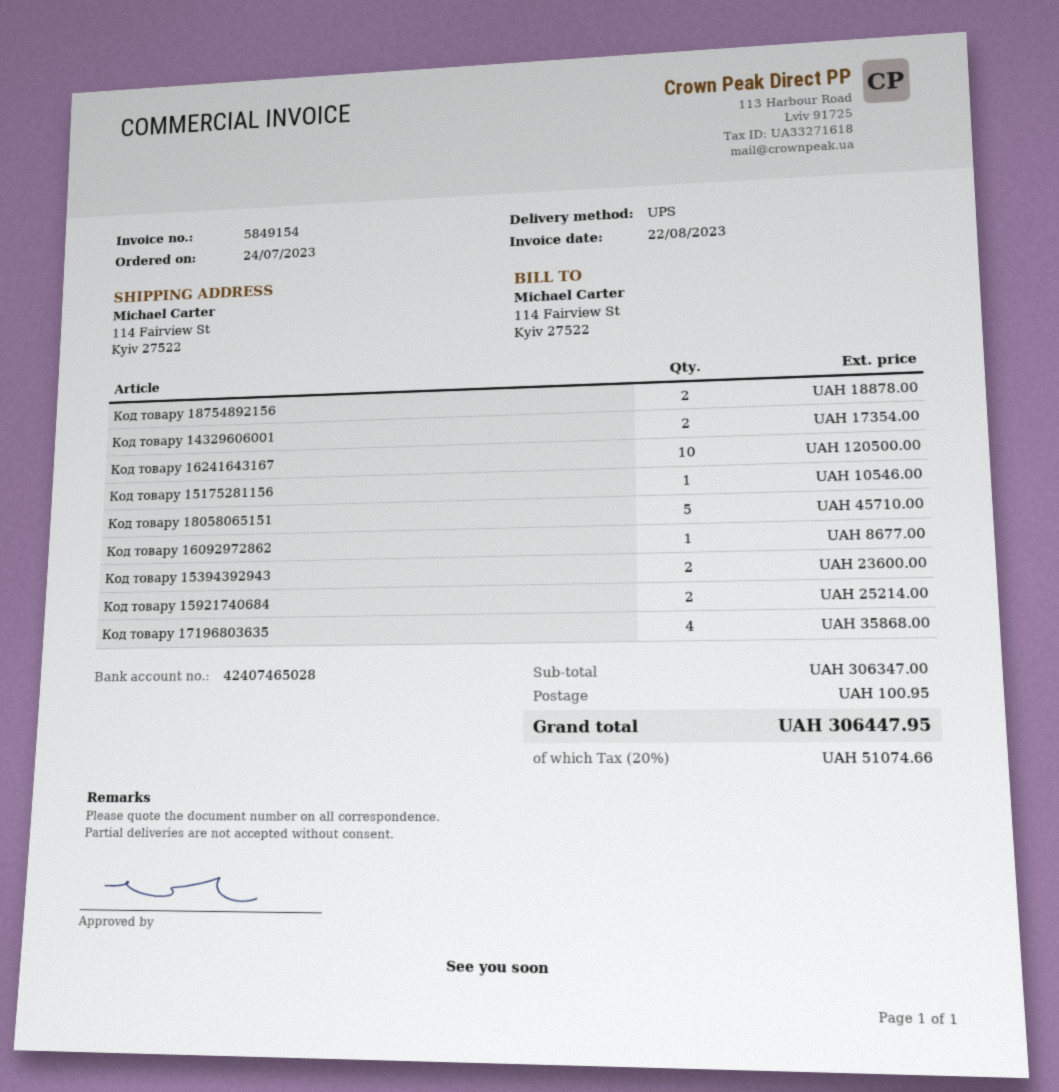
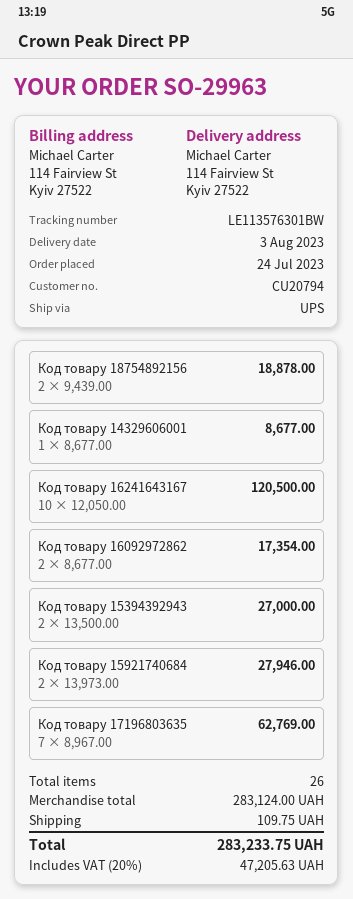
Код товару 14329606001: 2 for 17354.00 -> 1 for 8677.00
Код товару 15175281156: 1 for 10546.00 -> none
Код товару 18058065151: 5 for 45710.00 -> none
Код товару 16092972862: 1 for 8677.00 -> 2 for 17354.00
Код товару 15394392943: 2 for 23600.00 -> 2 for 27000.00
Код товару 15921740684: 2 for 25214.00 -> 2 for 27946.00
Код товару 17196803635: 4 for 35868.00 -> 7 for 62769.00
subtotal: 306347.00 -> 283124.00
shipping: 100.95 -> 109.75
tax: 20% = 51074.66 -> 20% = 47205.63
total: 306447.95 -> 283233.75

